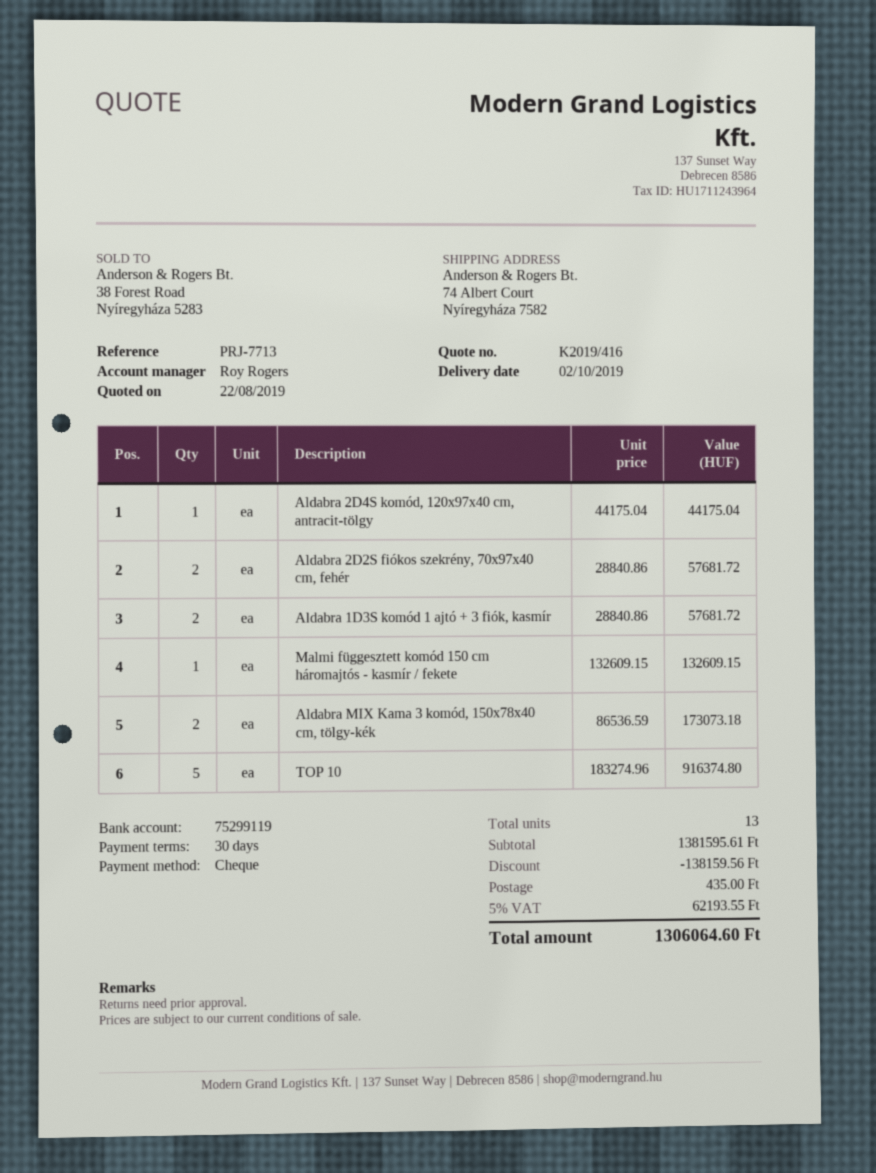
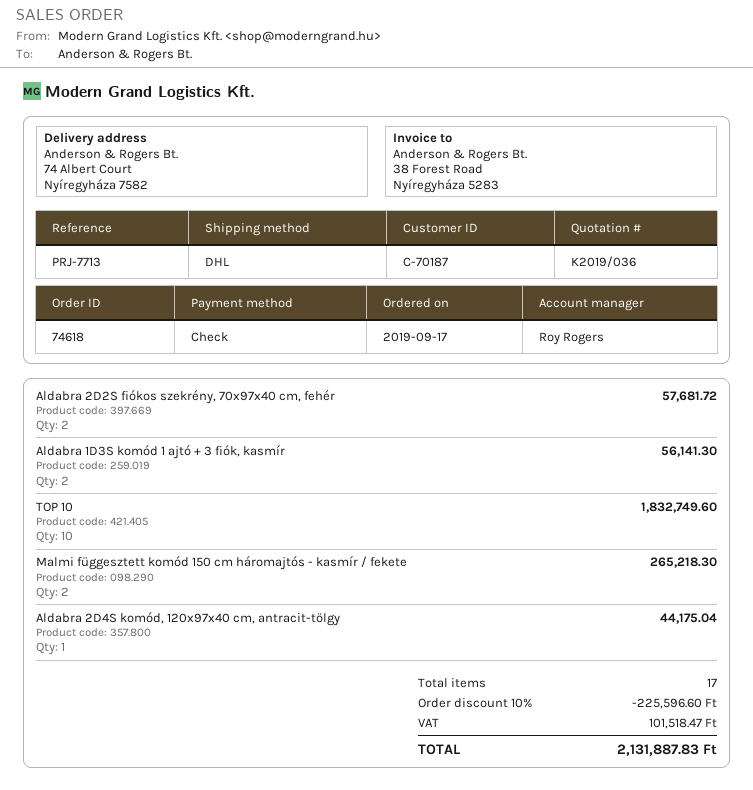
quote number: K2019/416 -> K2019/036
Aldabra 1D3S komód 1 ajtó + 3 fiók, kasmír: 2 for 57681.72 -> 2 for 56141.30
Malmi függesztett komód 150 cm háromajtós - kasmír / fekete: 1 for 132609.15 -> 2 for 265218.30
Aldabra MIX Kama 3 komód, 150x78x40 cm, tölgy-kék: 2 for 173073.18 -> none
TOP 10: 5 for 916374.80 -> 10 for 1832749.60
total quantity: 13 -> 17
discount: 138159.56 -> 225596.60
shipping: 435.00 -> none
tax: 62193.55 -> 101518.47
total: 1306064.60 -> 2131887.83

